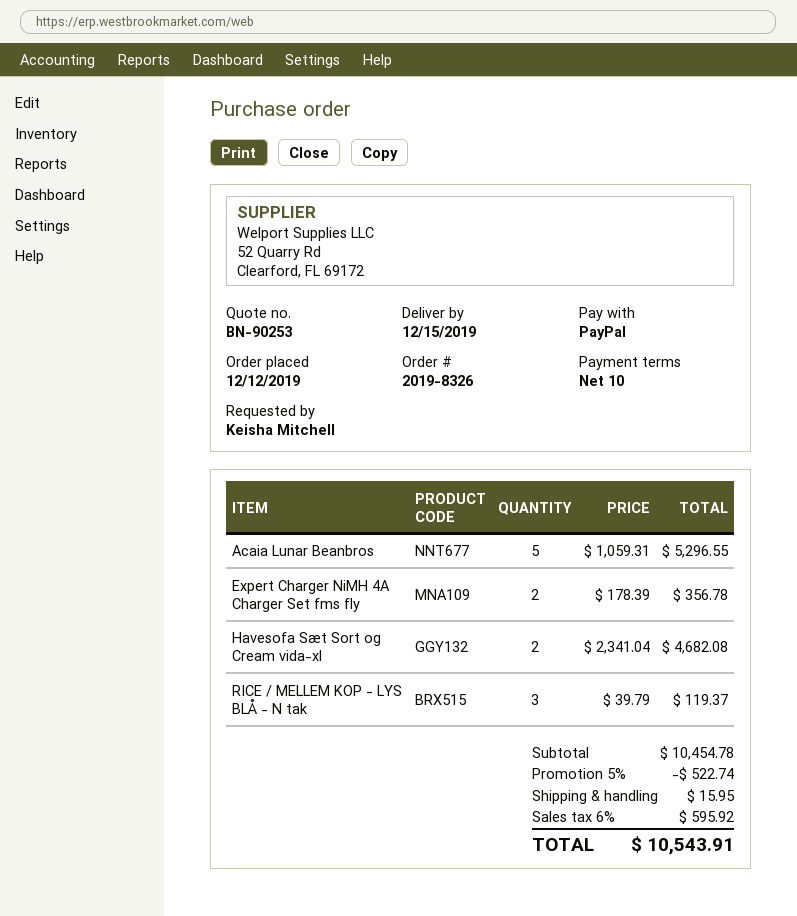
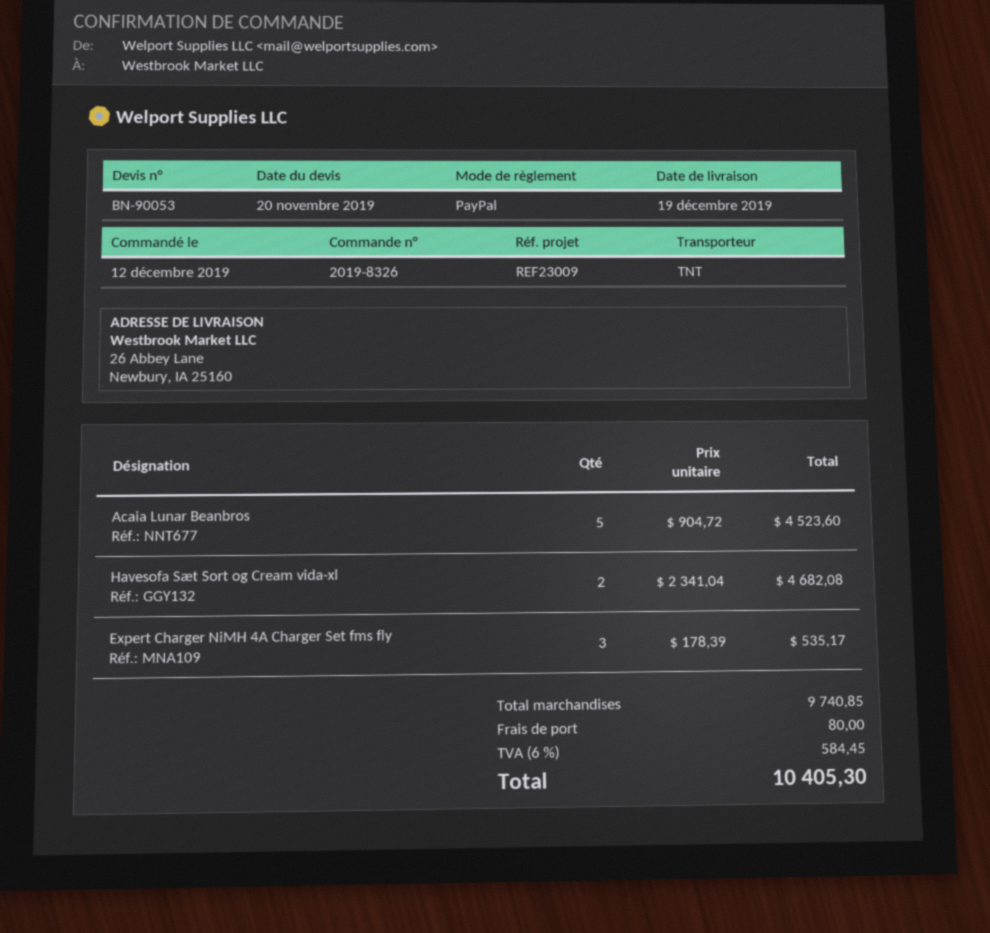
quote number: BN-90253 -> BN-90053
delivery date: 2019-12-15 -> 2019-12-19
Acaia Lunar Beanbros: 5 x 1059.31 = 5296.55 -> 5 x 904.72 = 4523.60
Expert Charger NiMH 4A Charger Set fms fly: 2 x 178.39 = 356.78 -> 3 x 178.39 = 535.17
RICE / MELLEM KOP - LYS BLÅ - N tak: 3 x 39.79 = 119.37 -> none
subtotal: 10454.78 -> 9740.85
discount: 5% = 522.74 -> none
shipping: 15.95 -> 80.00
tax: 6% = 595.92 -> 6% = 584.45
total: 10543.91 -> 10405.30

